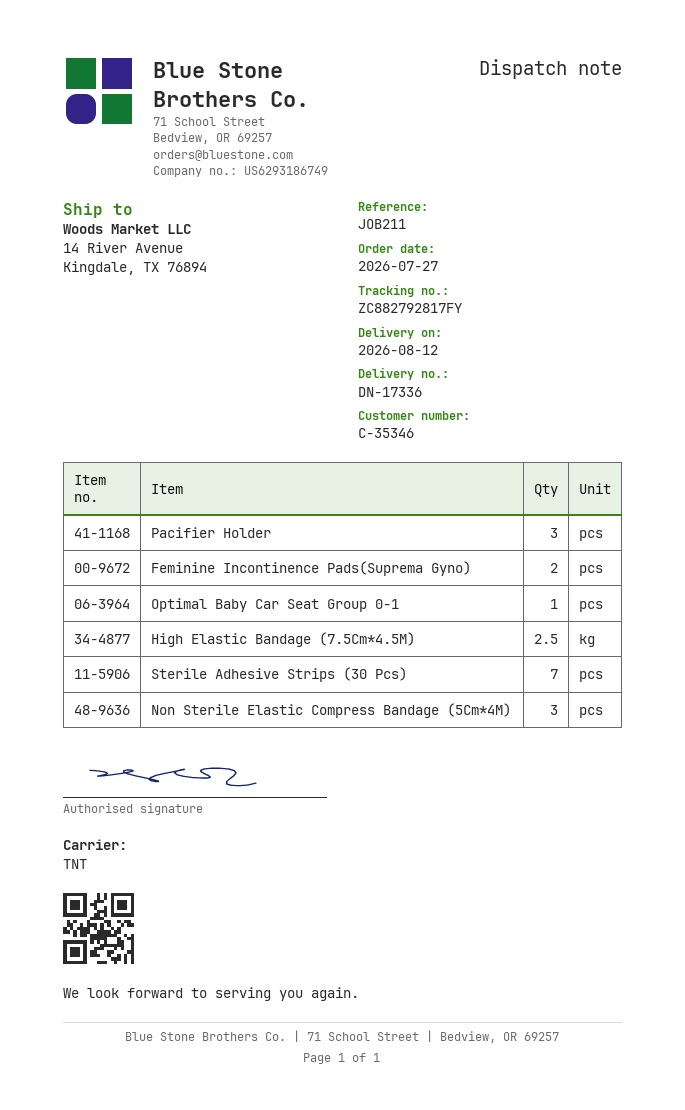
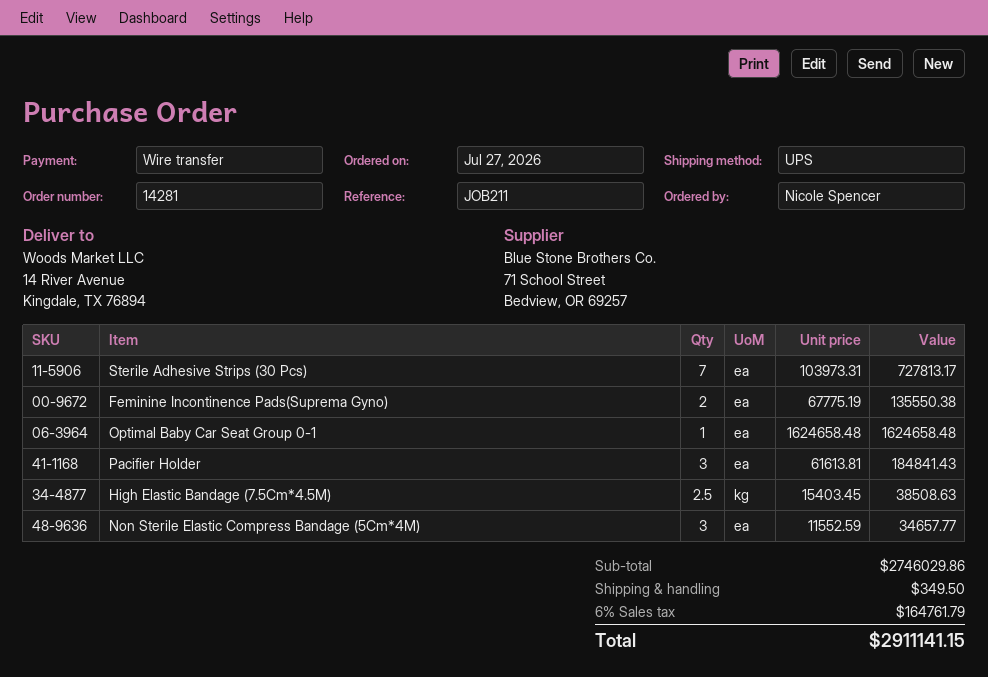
shipping method: TNT -> UPS

